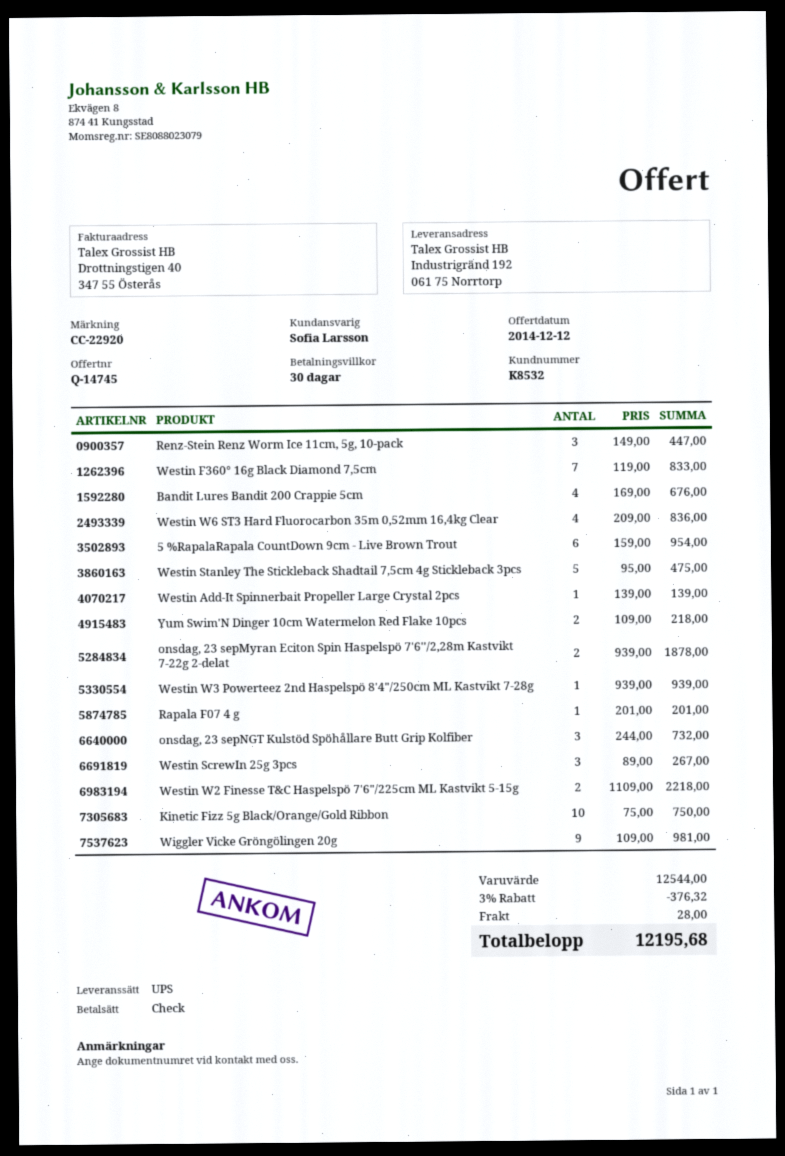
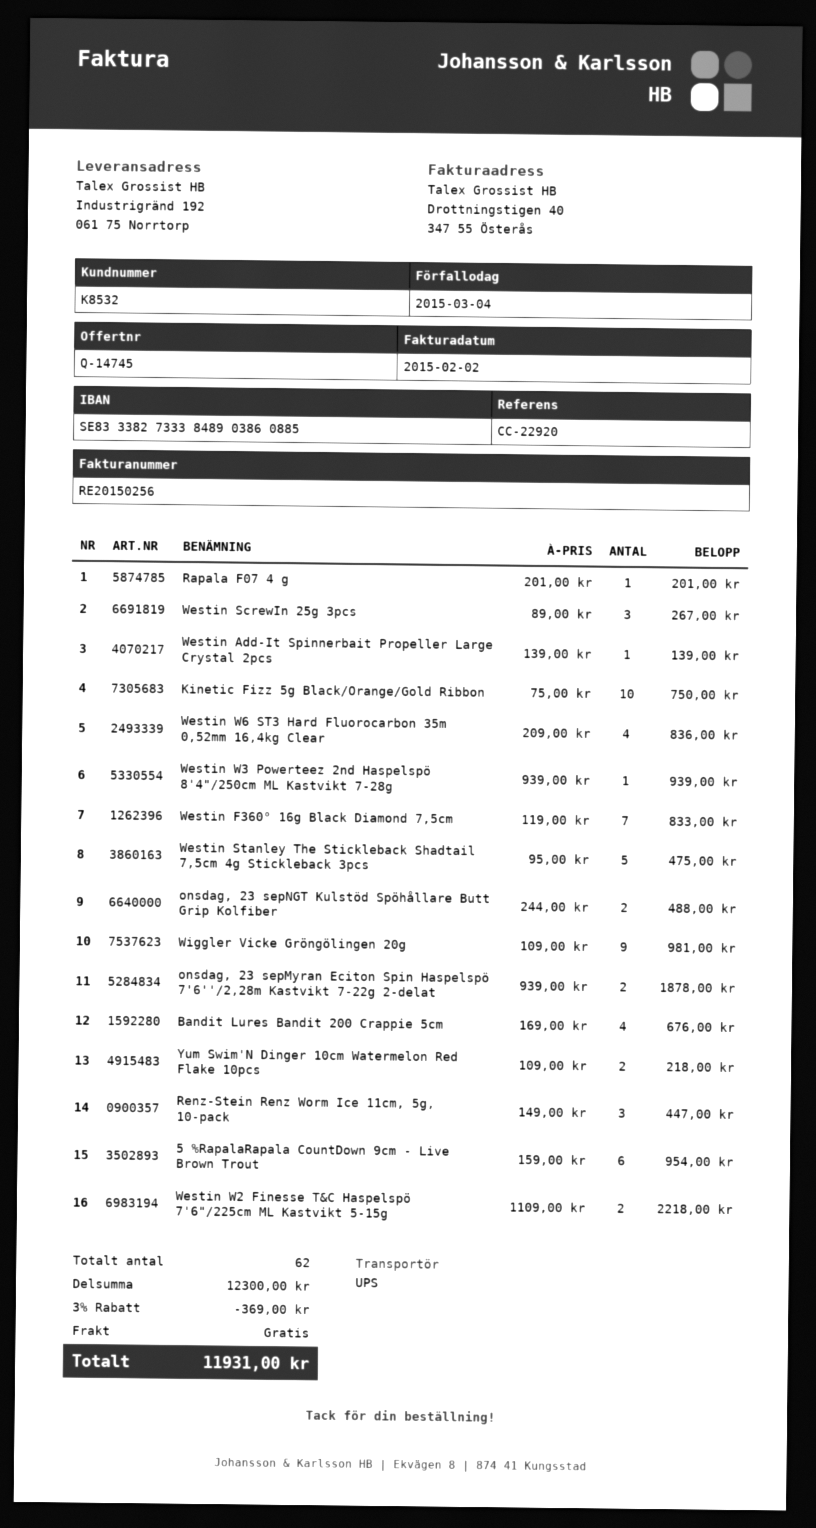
onsdag, 23 sepNGT Kulstöd Spöhållare Butt Grip Kolfiber: 3 x 244.00 = 732.00 -> 2 x 244.00 = 488.00
subtotal: 12544.00 -> 12300.00
discount: 3% = 376.32 -> 3% = 369.00
shipping: 28.00 -> 0.00
total: 12195.68 -> 11931.00

